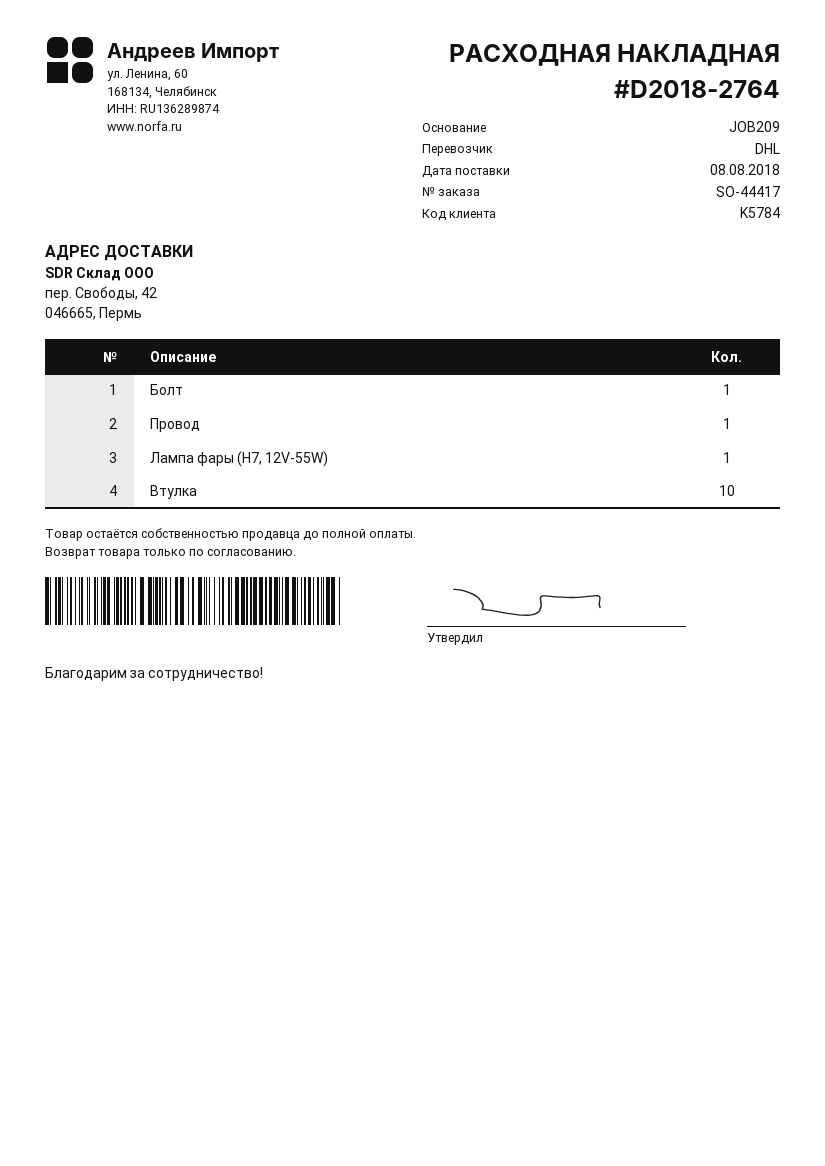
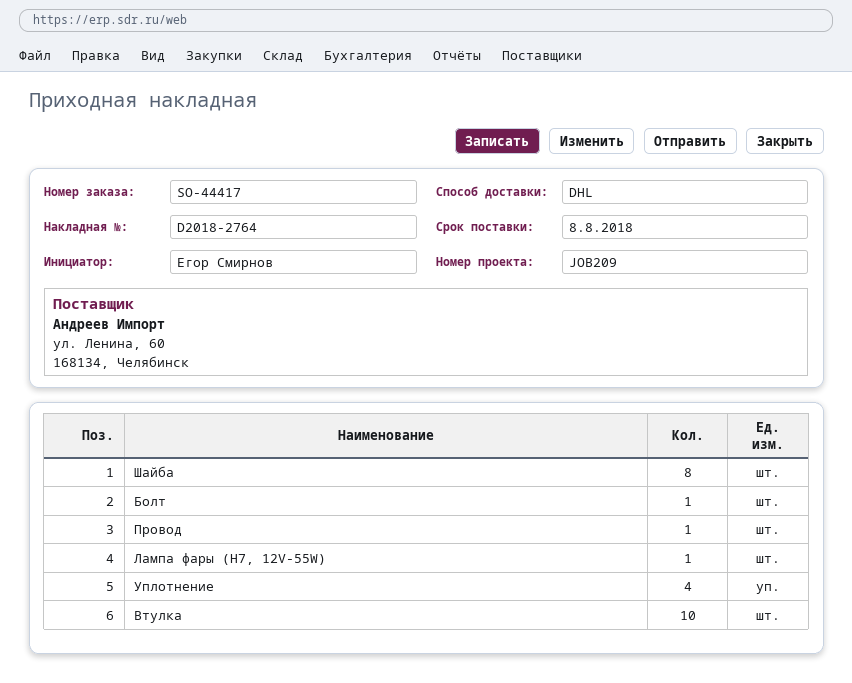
Шайба: none -> 8
Уплотнение: none -> 4

